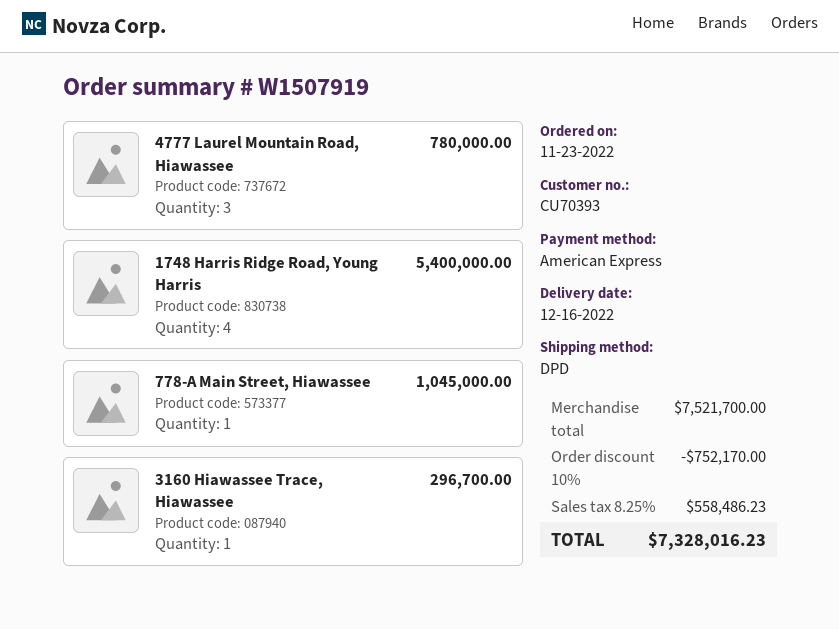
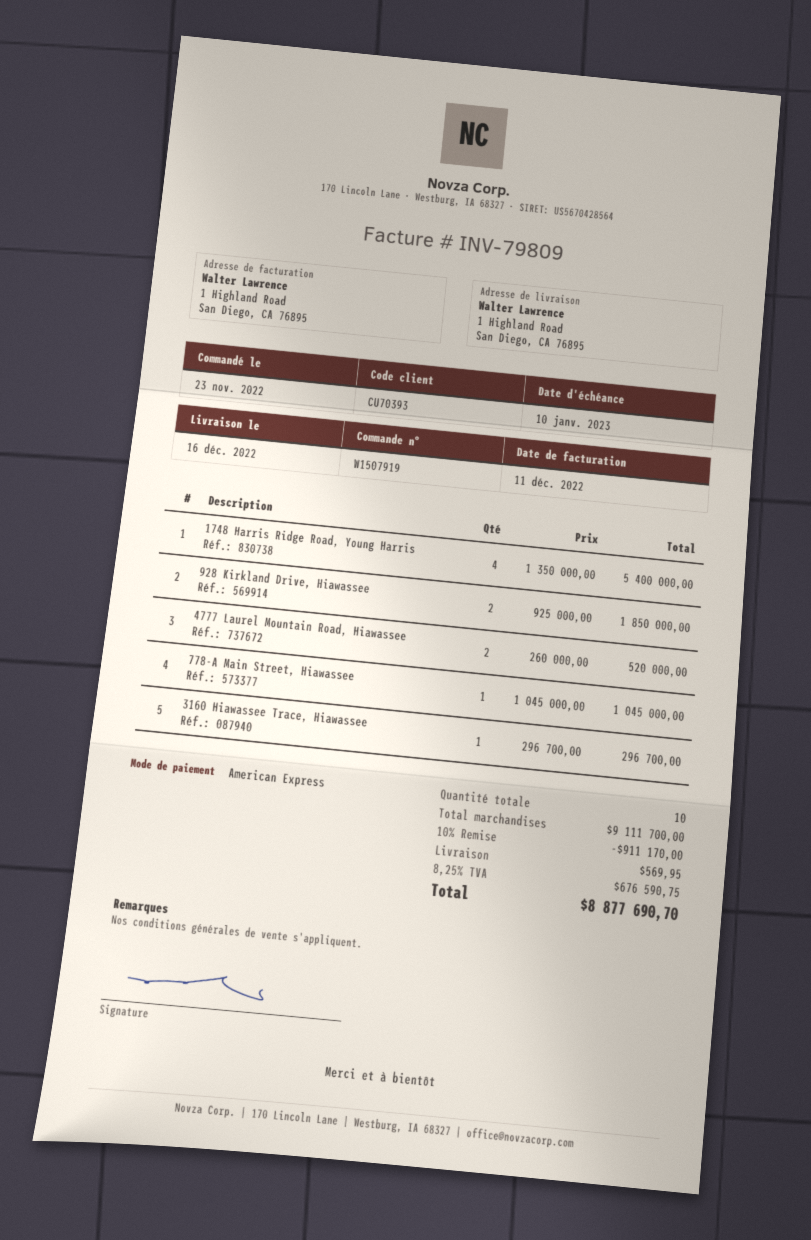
4777 Laurel Mountain Road, Hiawassee: 3 for 780000.00 -> 2 for 520000.00
928 Kirkland Drive, Hiawassee: none -> 2 for 1850000.00
subtotal: 7521700.00 -> 9111700.00
discount: 10% = 752170.00 -> 10% = 911170.00
shipping: none -> 569.95
tax: 8.25% = 558486.23 -> 8.25% = 676590.75
total: 7328016.23 -> 8877690.70

